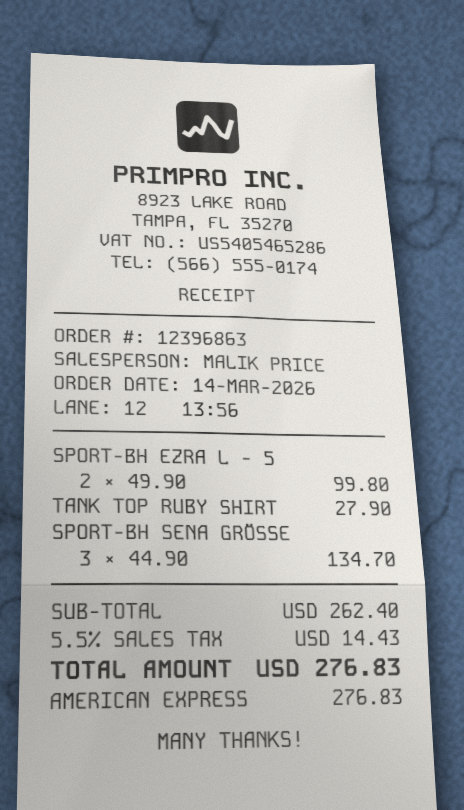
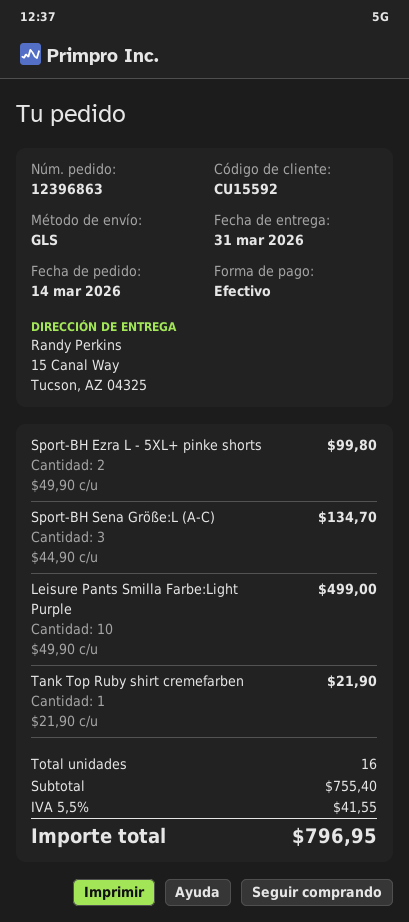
payment method: American Express -> cash
TANK TOP RUBY SHIRT: 1 x 27.90 = 27.90 -> 1 x 21.90 = 21.90
Leisure Pants Smilla Farbe:Light Purple: none -> 10 x 49.90 = 499.00
subtotal: 262.40 -> 755.40
tax: 5.5% = 14.43 -> 5.5% = 41.55
total: 276.83 -> 796.95

